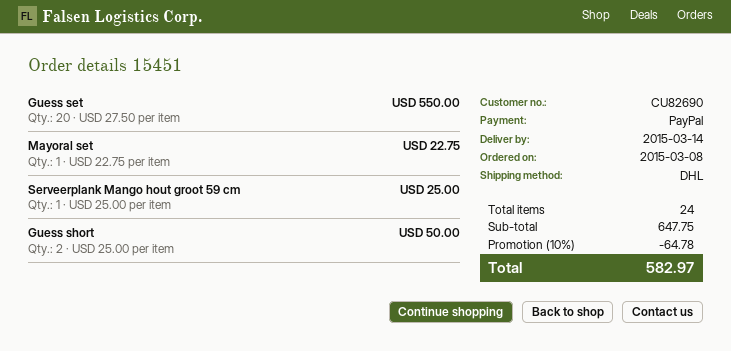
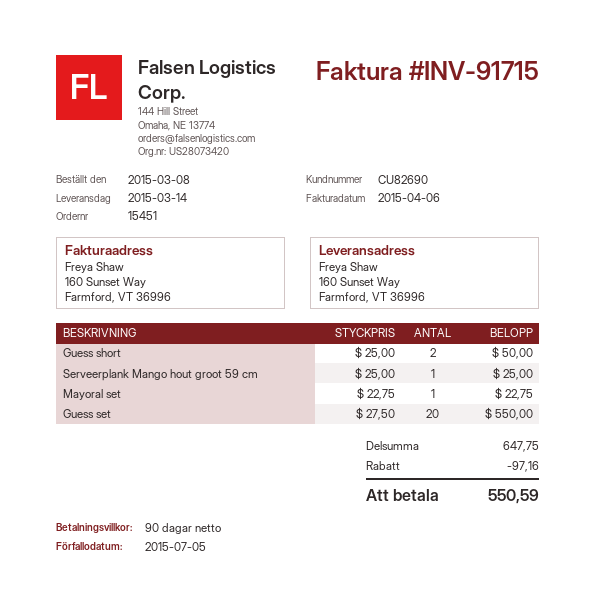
discount: 64.78 -> 97.16
total: 582.97 -> 550.59

